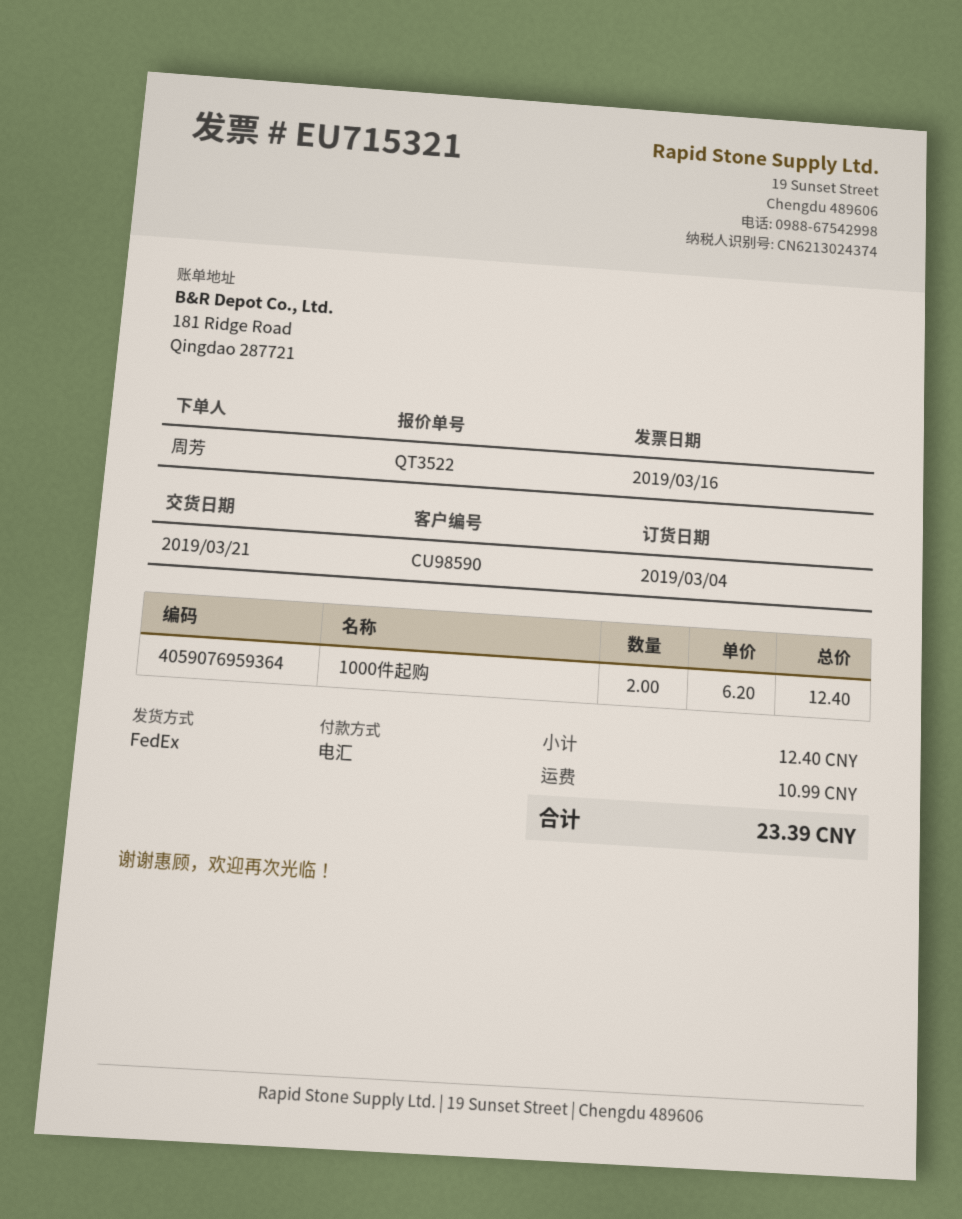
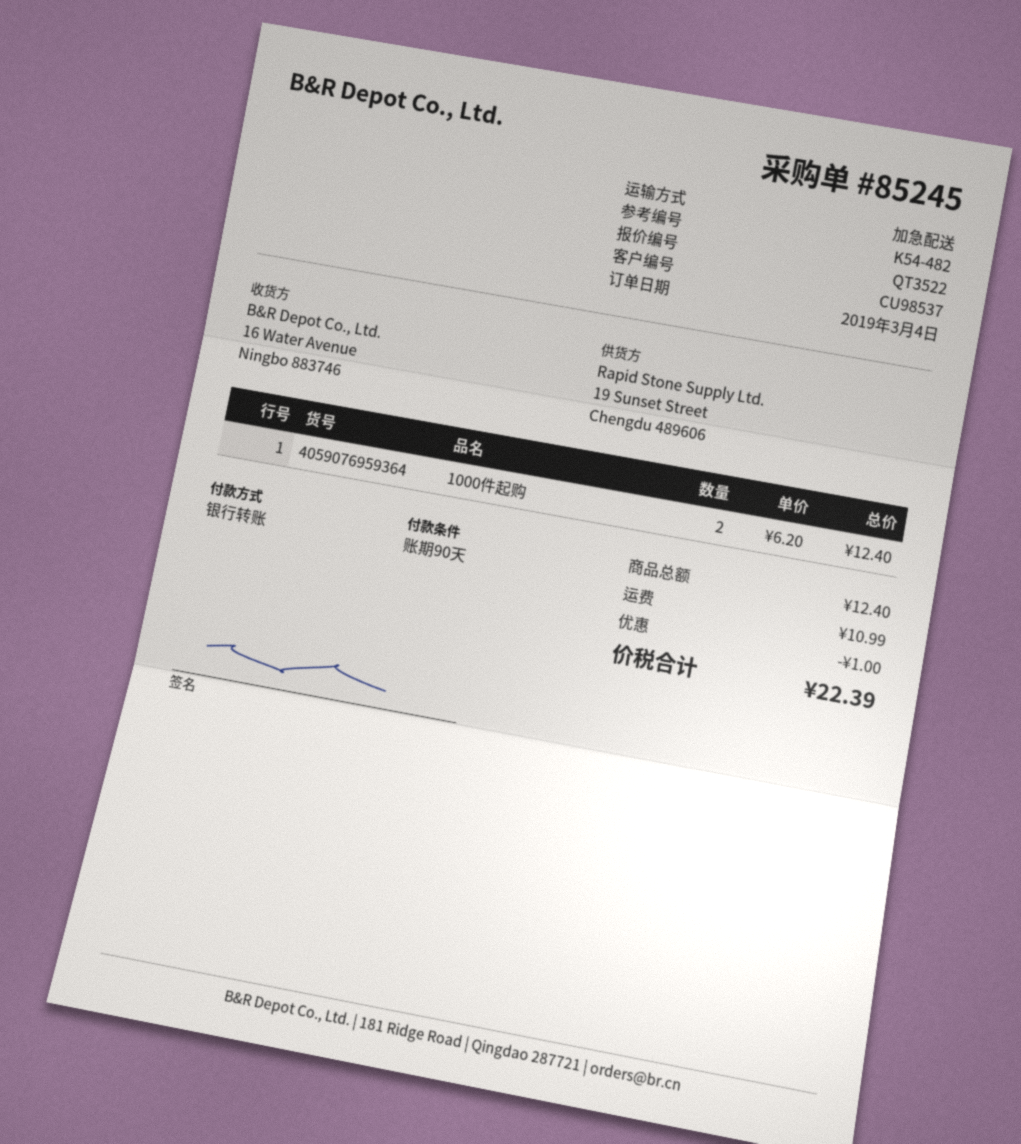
customer number: CU98590 -> CU98537
shipping method: FedEx -> express
discount: none -> 1.00
total: 23.39 -> 22.39

